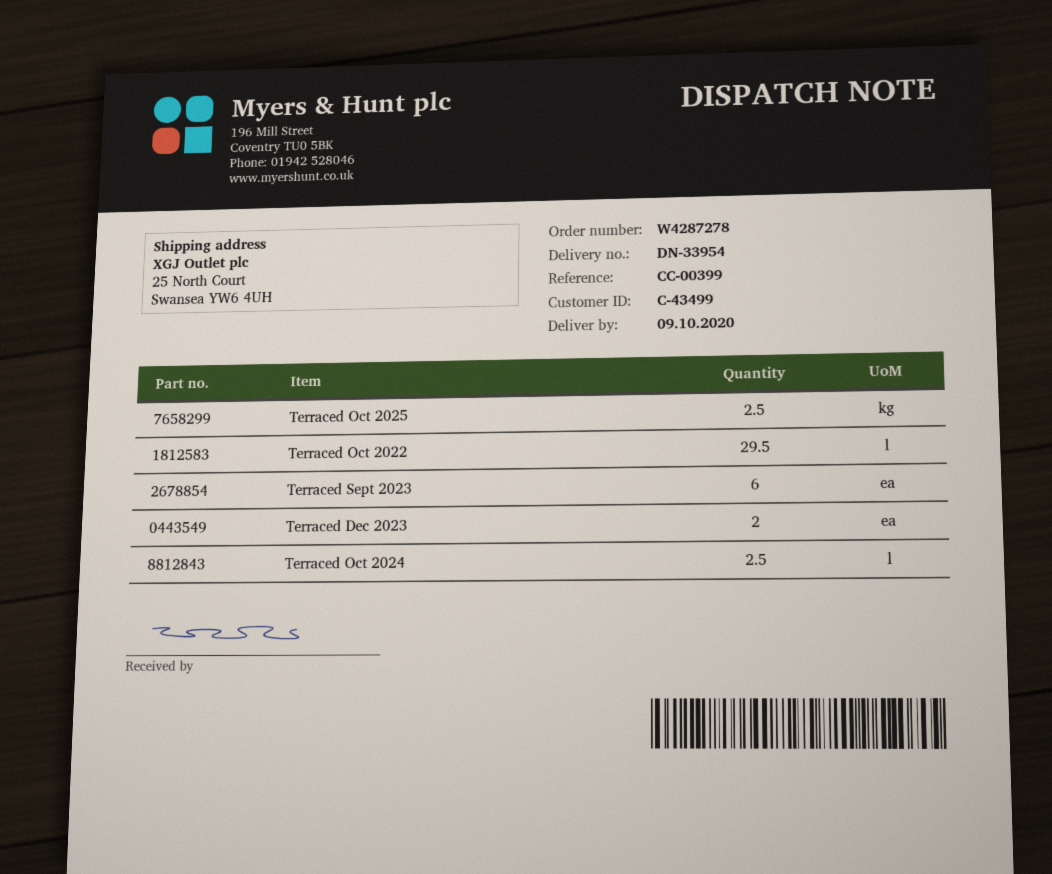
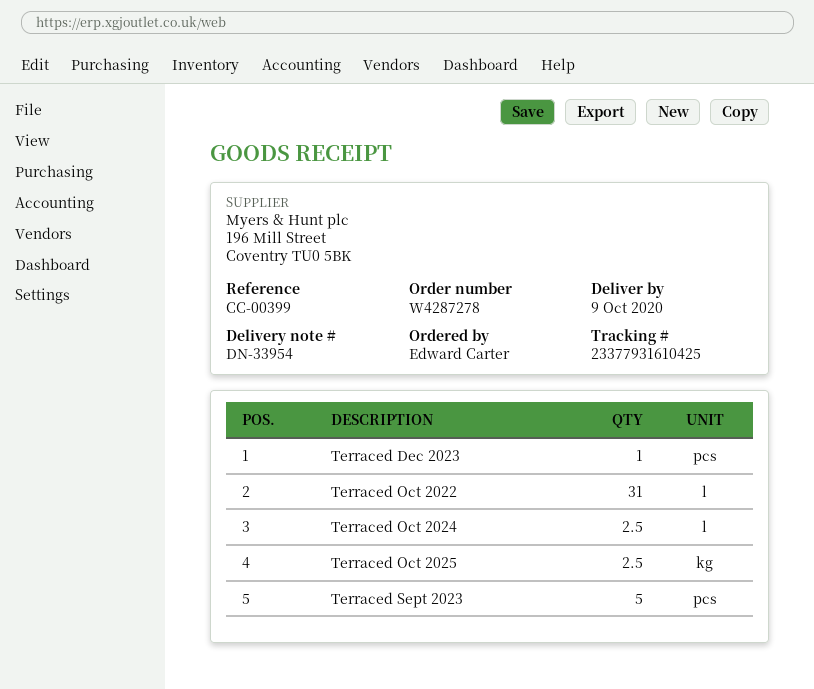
Terraced Oct 2022: 29.5 -> 31
Terraced Sept 2023: 6 -> 5
Terraced Dec 2023: 2 -> 1

